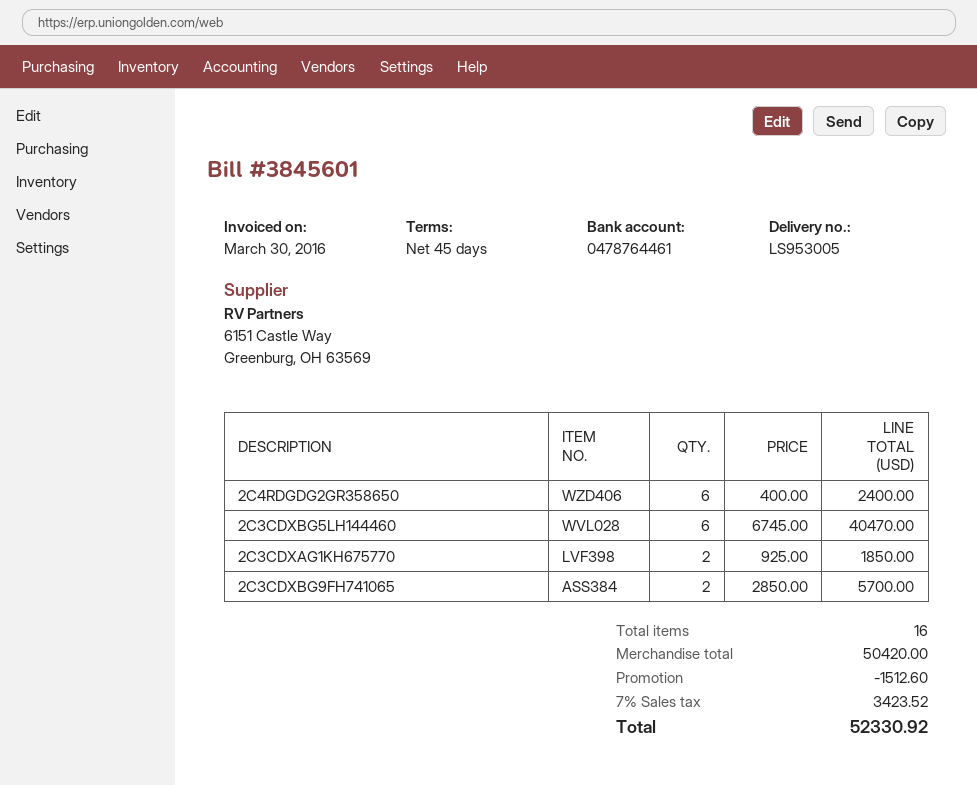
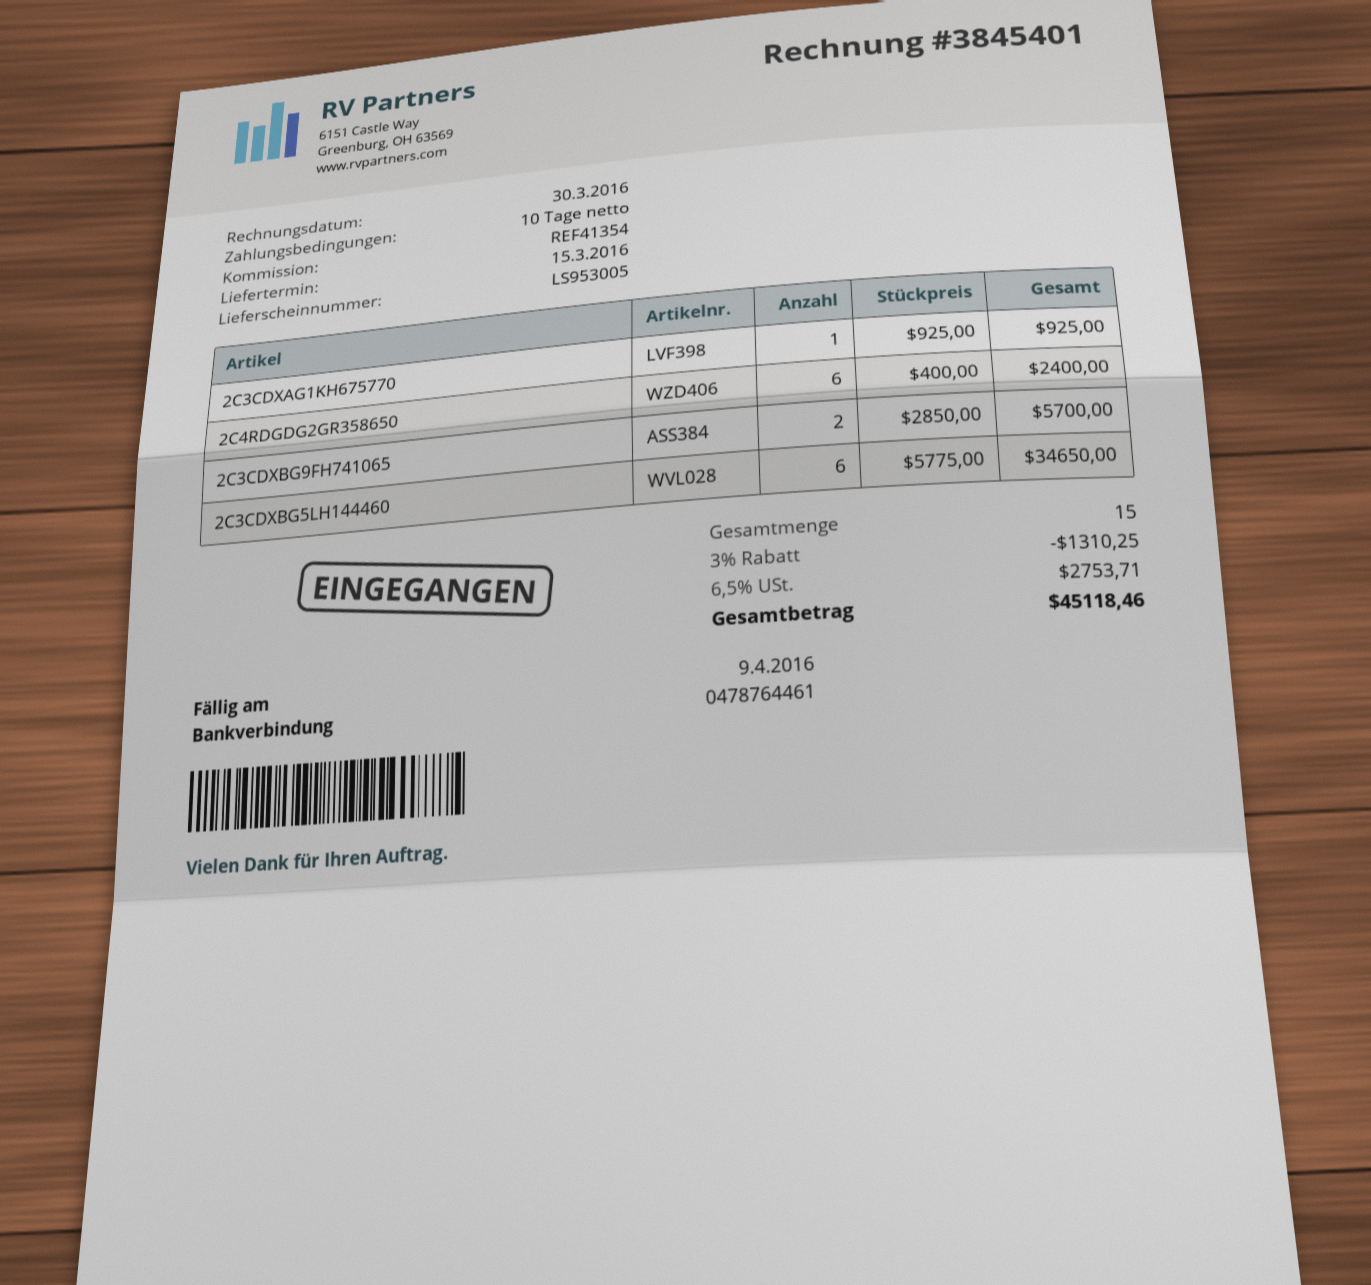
invoice number: 3845601 -> 3845401
payment terms: 45 days -> 10 days
2C3CDXBG5LH144460: 6 x 6745.00 = 40470.00 -> 6 x 5775.00 = 34650.00
2C3CDXAG1KH675770: 2 x 925.00 = 1850.00 -> 1 x 925.00 = 925.00
total quantity: 16 -> 15
discount: 1512.60 -> 1310.25
tax: 7% = 3423.52 -> 6.5% = 2753.71
total: 52330.92 -> 45118.46

